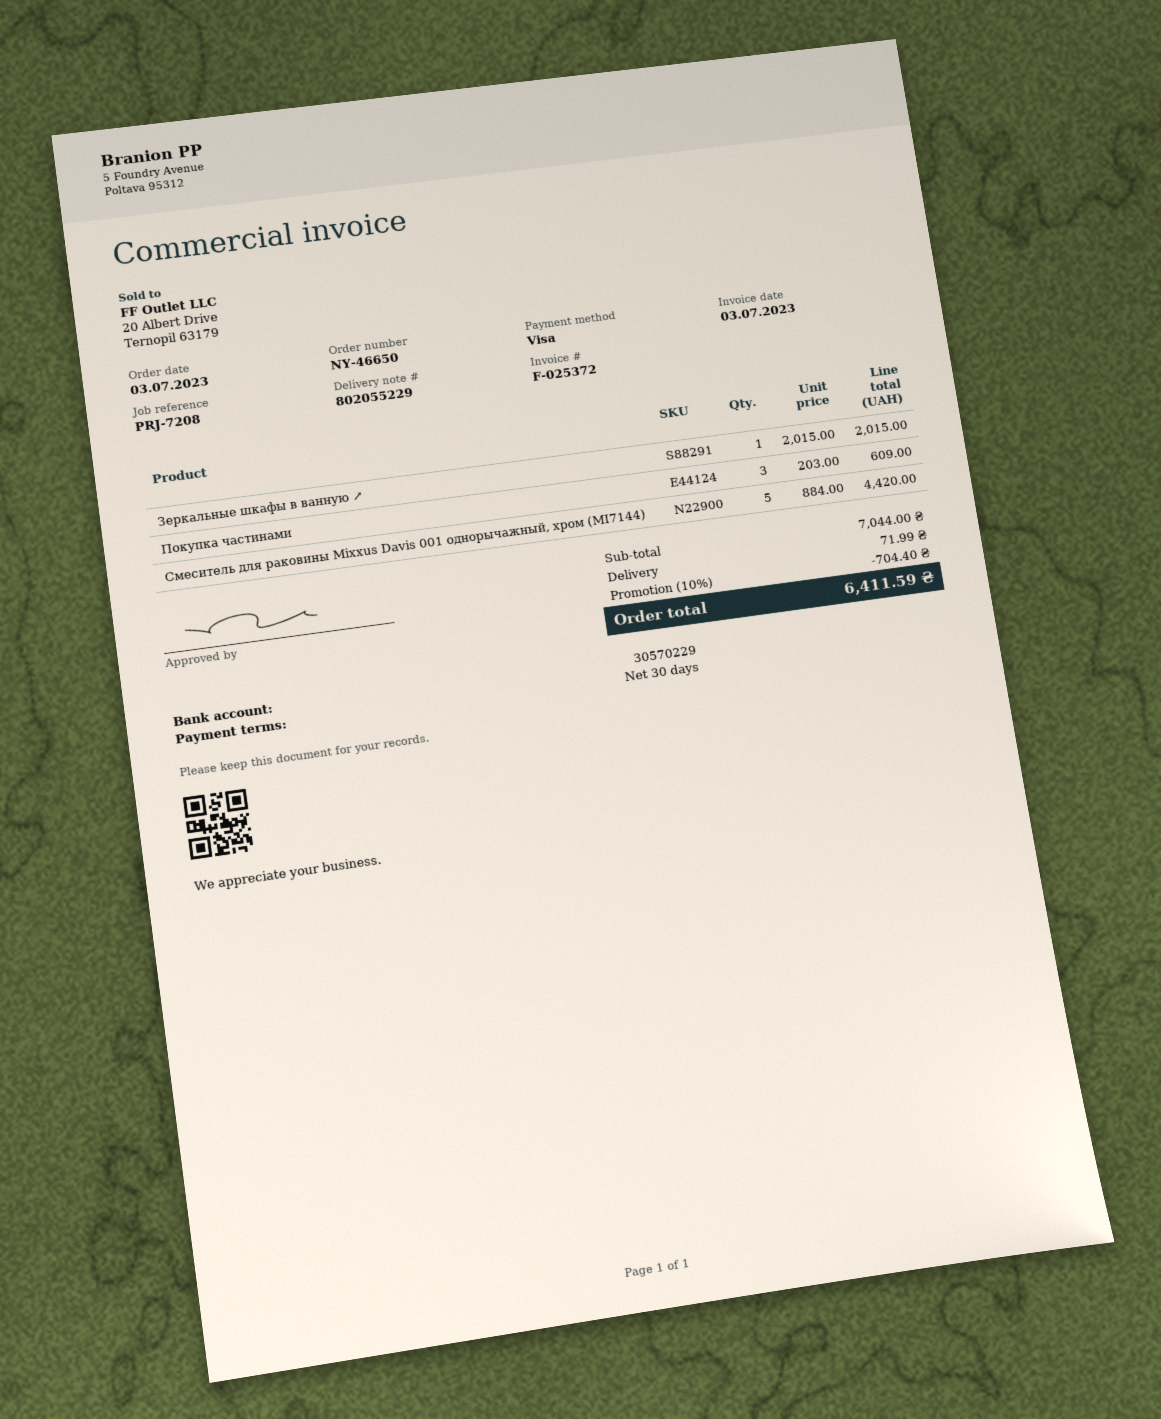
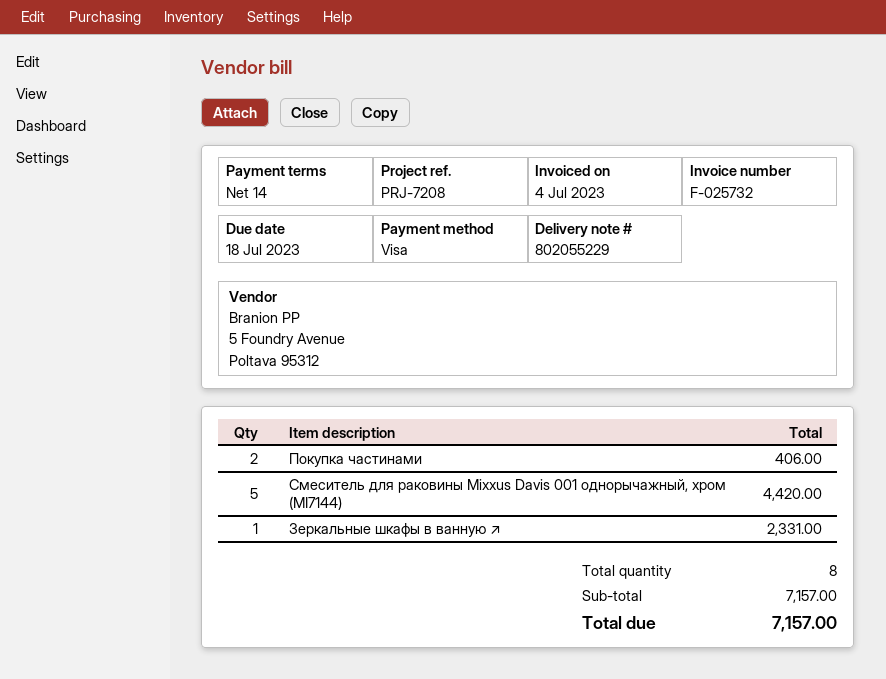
invoice number: F-025372 -> F-025732
invoice date: 2023-07-03 -> 2023-07-04
payment terms: 30 days -> 14 days
Зеркальные шкафы в ванную ↗: 1 for 2015.00 -> 1 for 2331.00
Покупка частинами: 3 for 609.00 -> 2 for 406.00
subtotal: 7044.00 -> 7157.00
discount: 10% = 704.40 -> none
shipping: 71.99 -> none
total: 6411.59 -> 7157.00

